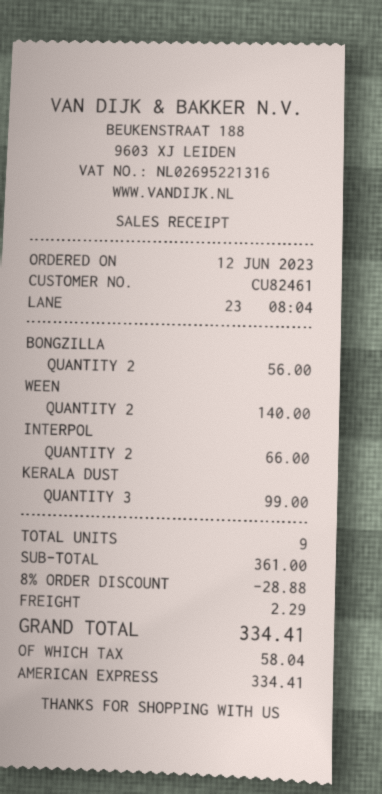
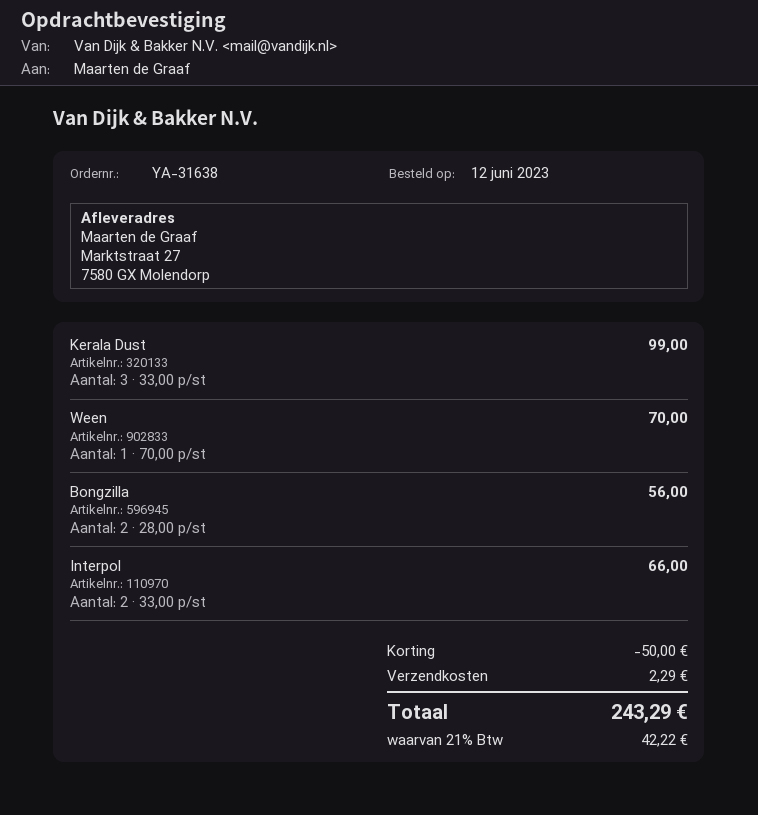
WEEN: 2 for 140.00 -> 1 for 70.00
discount: 28.88 -> 50.00
tax: 58.04 -> 42.22
total: 334.41 -> 243.29

